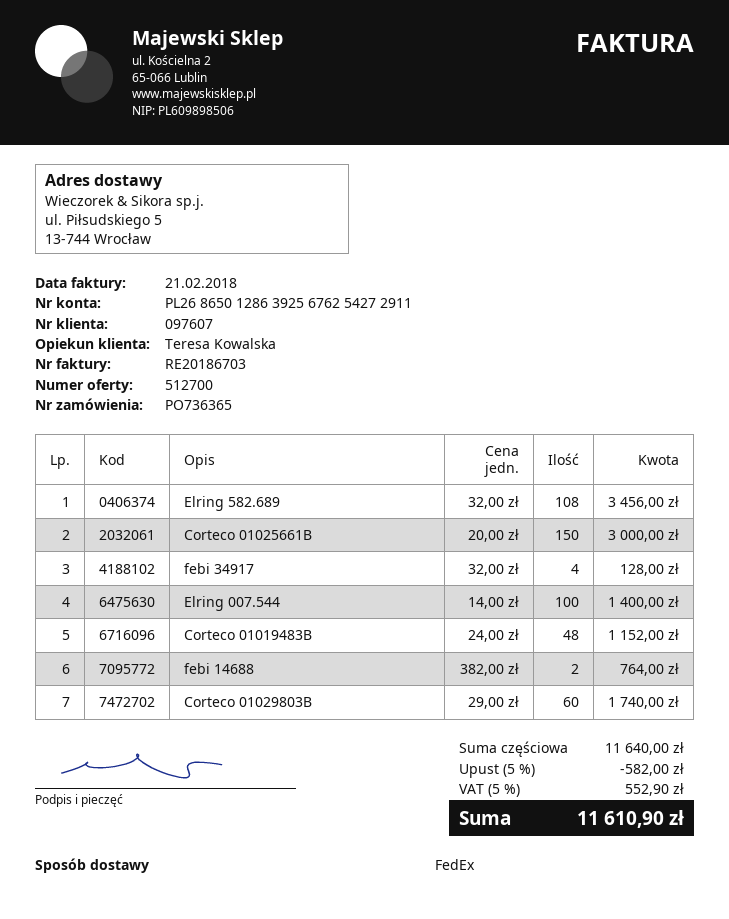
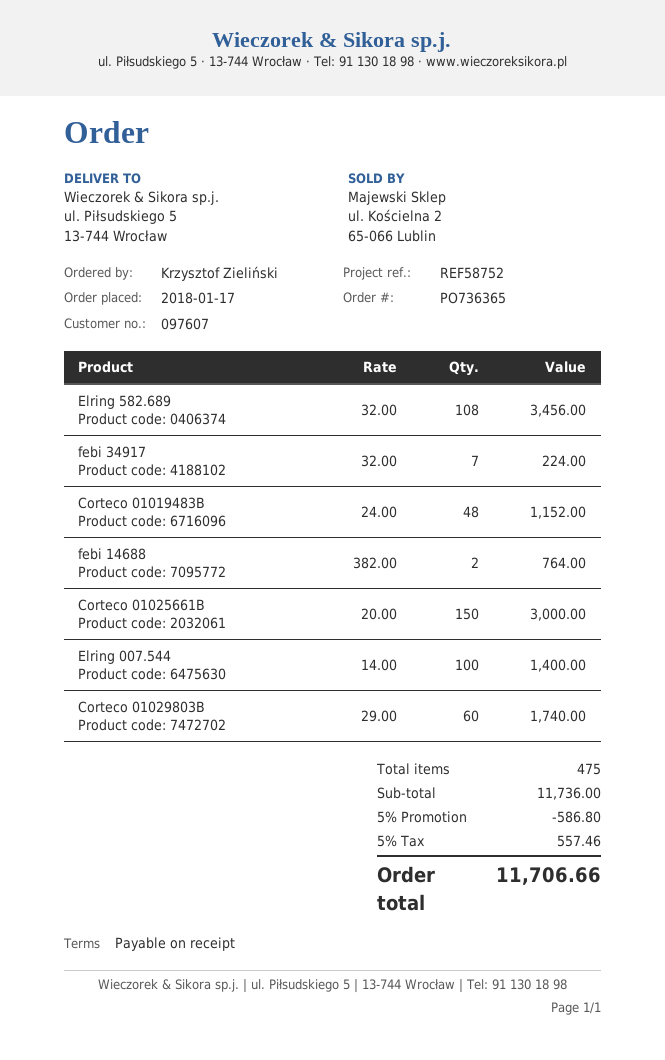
febi 34917: 4 x 32.00 = 128.00 -> 7 x 32.00 = 224.00
subtotal: 11640.00 -> 11736.00
discount: 5% = 582.00 -> 5% = 586.80
tax: 5% = 552.90 -> 5% = 557.46
total: 11610.90 -> 11706.66

